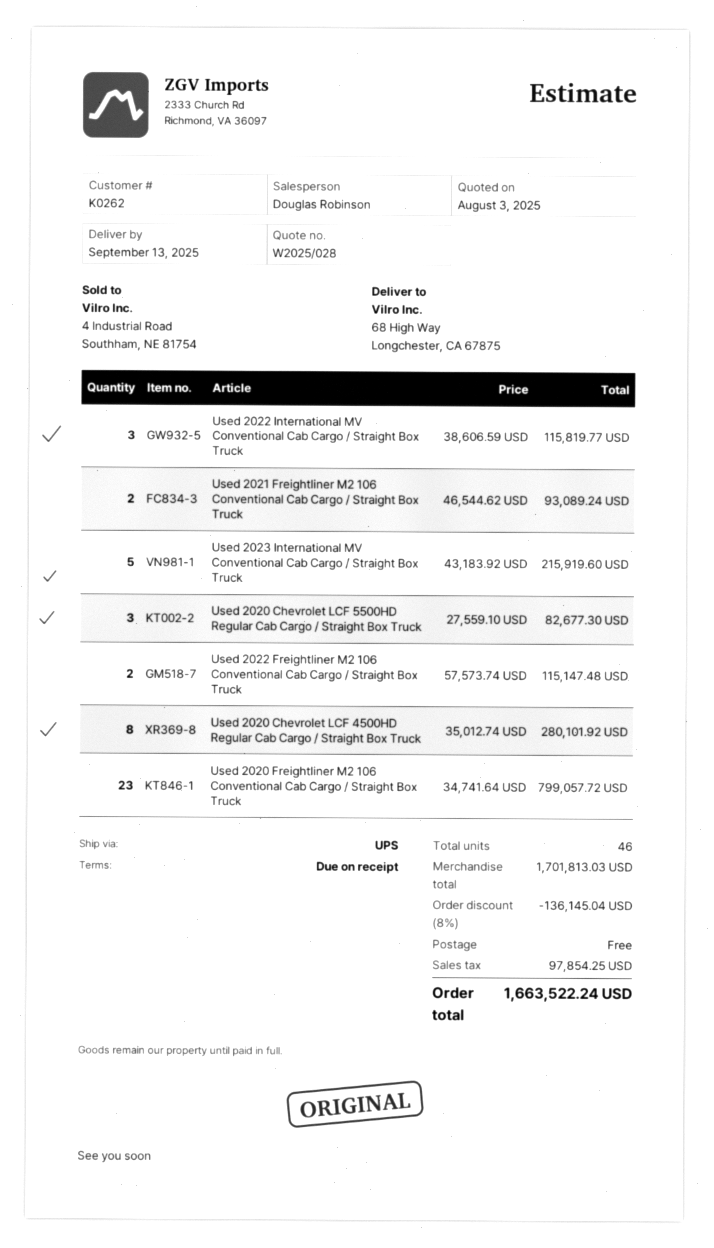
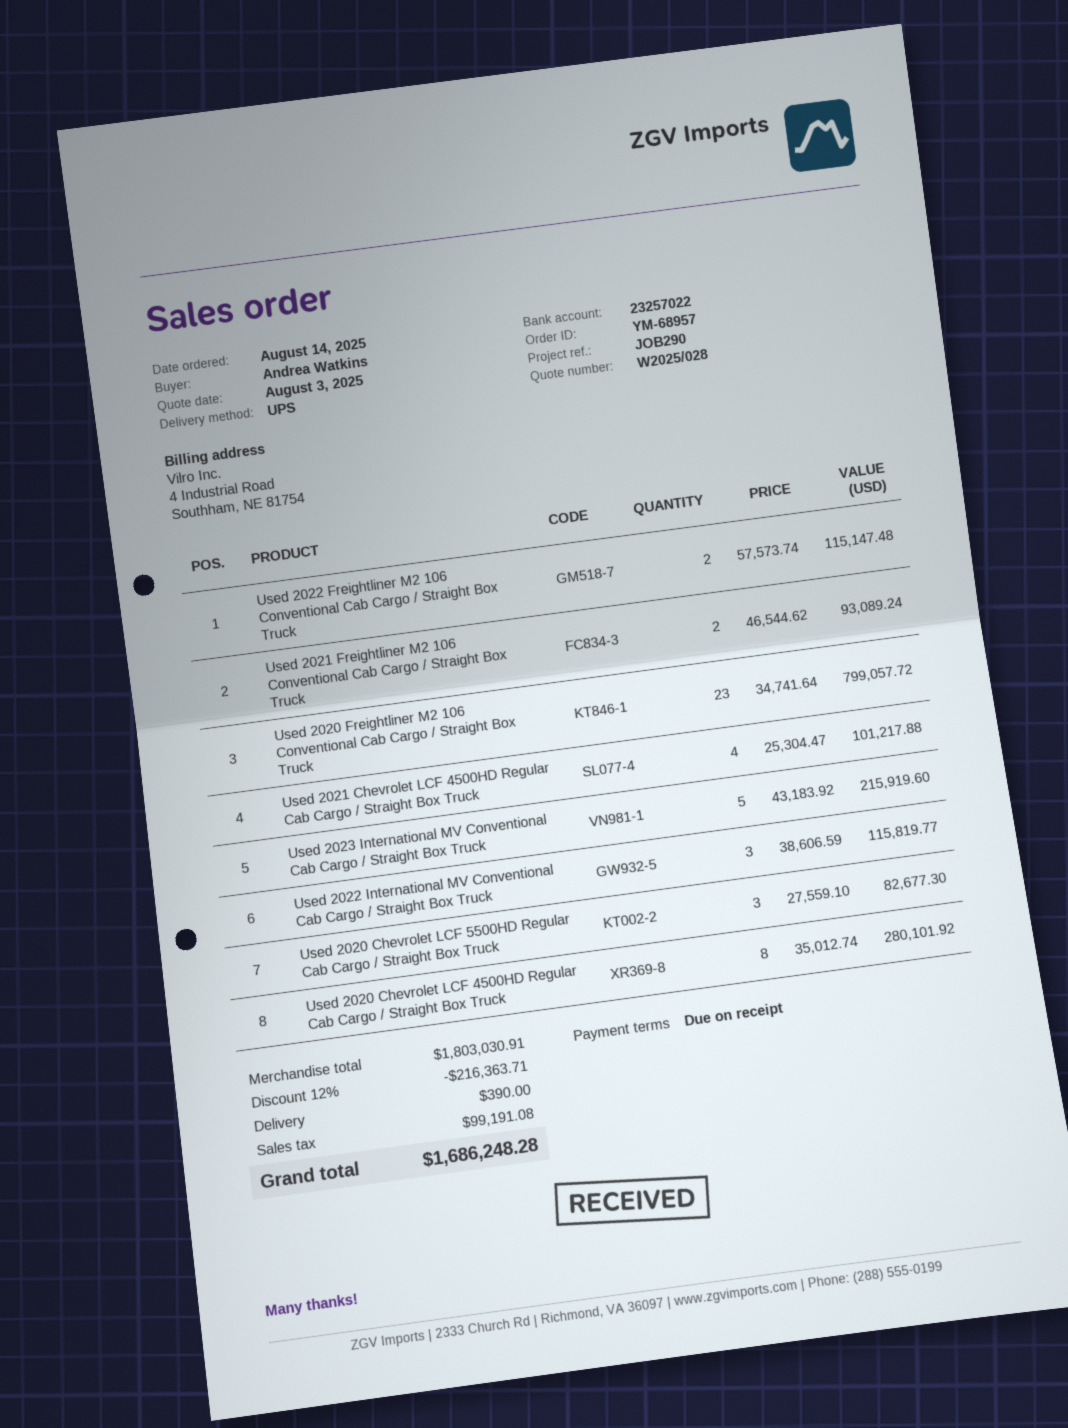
Used 2021 Chevrolet LCF 4500HD Regular Cab Cargo / Straight Box Truck: none -> 4 x 25304.47 = 101217.88
subtotal: 1701813.03 -> 1803030.91
discount: 8% = 136145.04 -> 12% = 216363.71
shipping: 0.00 -> 390.00
tax: 97854.25 -> 99191.08
total: 1663522.24 -> 1686248.28

